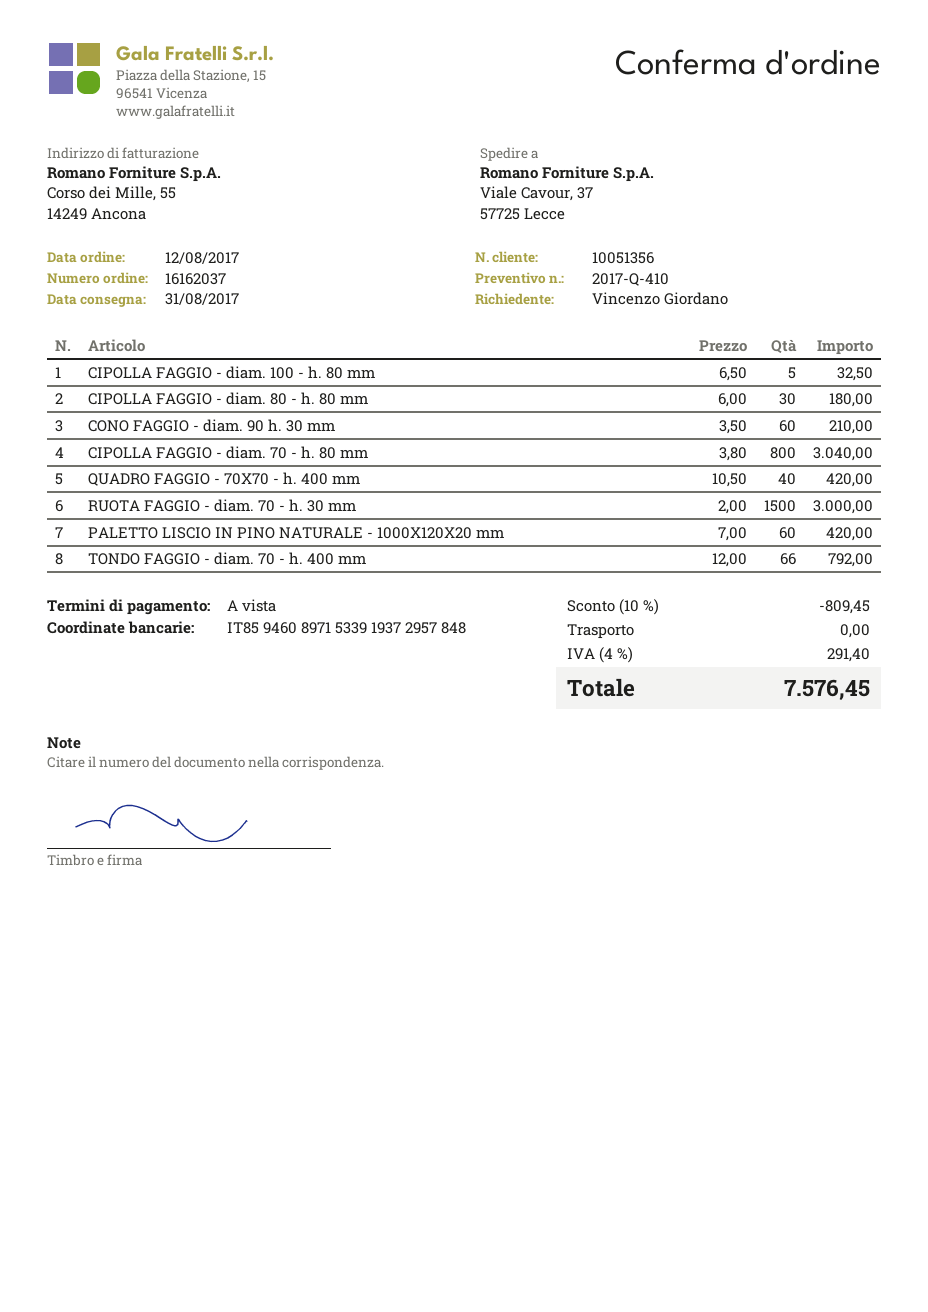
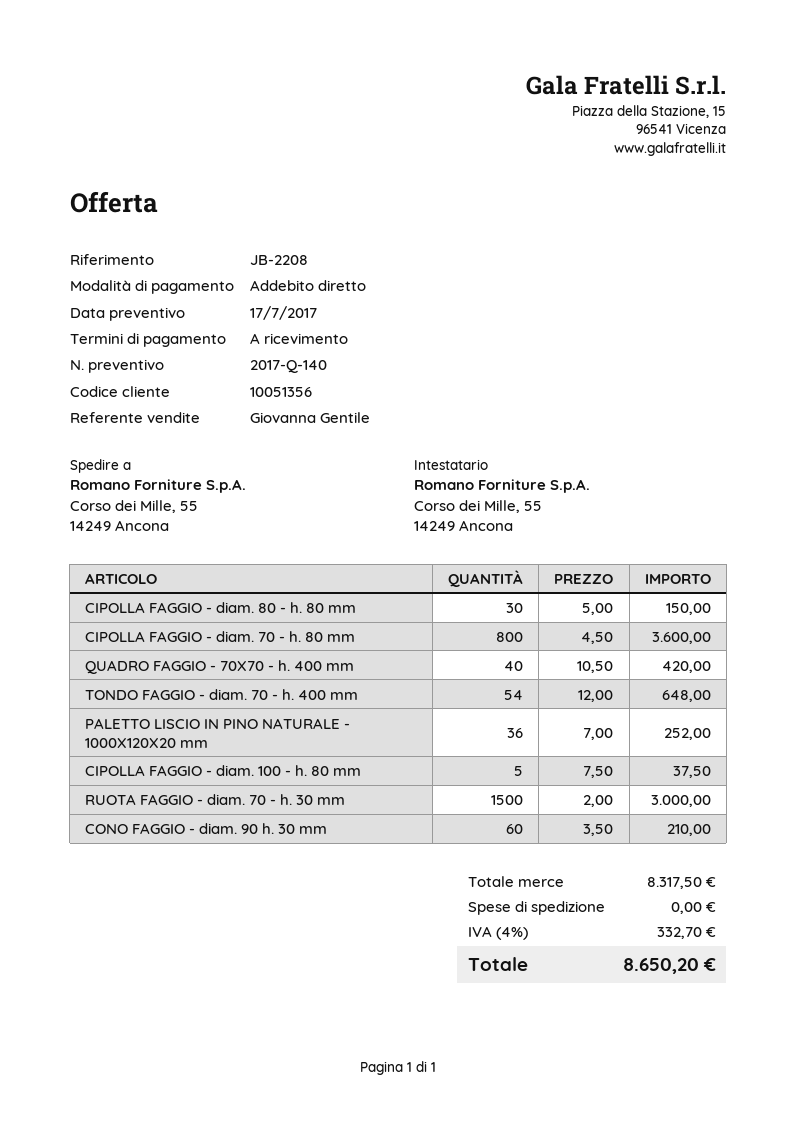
quote number: 2017-Q-410 -> 2017-Q-140
ship to: Viale Cavour, 37, 57725 Lecce -> Corso dei Mille, 55, 14249 Ancona
CIPOLLA FAGGIO - diam. 100 - h. 80 mm: 5 x 6.50 = 32.50 -> 5 x 7.50 = 37.50
CIPOLLA FAGGIO - diam. 80 - h. 80 mm: 30 x 6.00 = 180.00 -> 30 x 5.00 = 150.00
CIPOLLA FAGGIO - diam. 70 - h. 80 mm: 800 x 3.80 = 3040.00 -> 800 x 4.50 = 3600.00
PALETTO LISCIO IN PINO NATURALE - 1000X120X20 mm: 60 x 7.00 = 420.00 -> 36 x 7.00 = 252.00
TONDO FAGGIO - diam. 70 - h. 400 mm: 66 x 12.00 = 792.00 -> 54 x 12.00 = 648.00
discount: 10% = 809.45 -> none
tax: 4% = 291.40 -> 4% = 332.70
total: 7576.45 -> 8650.20

